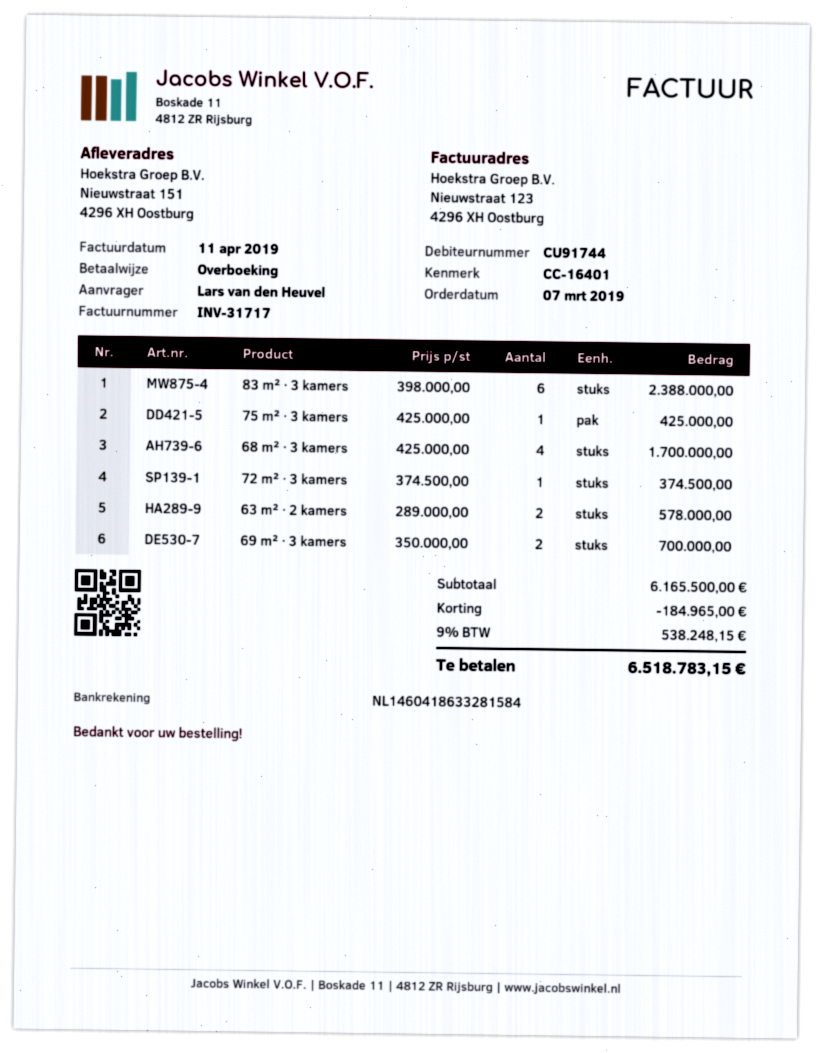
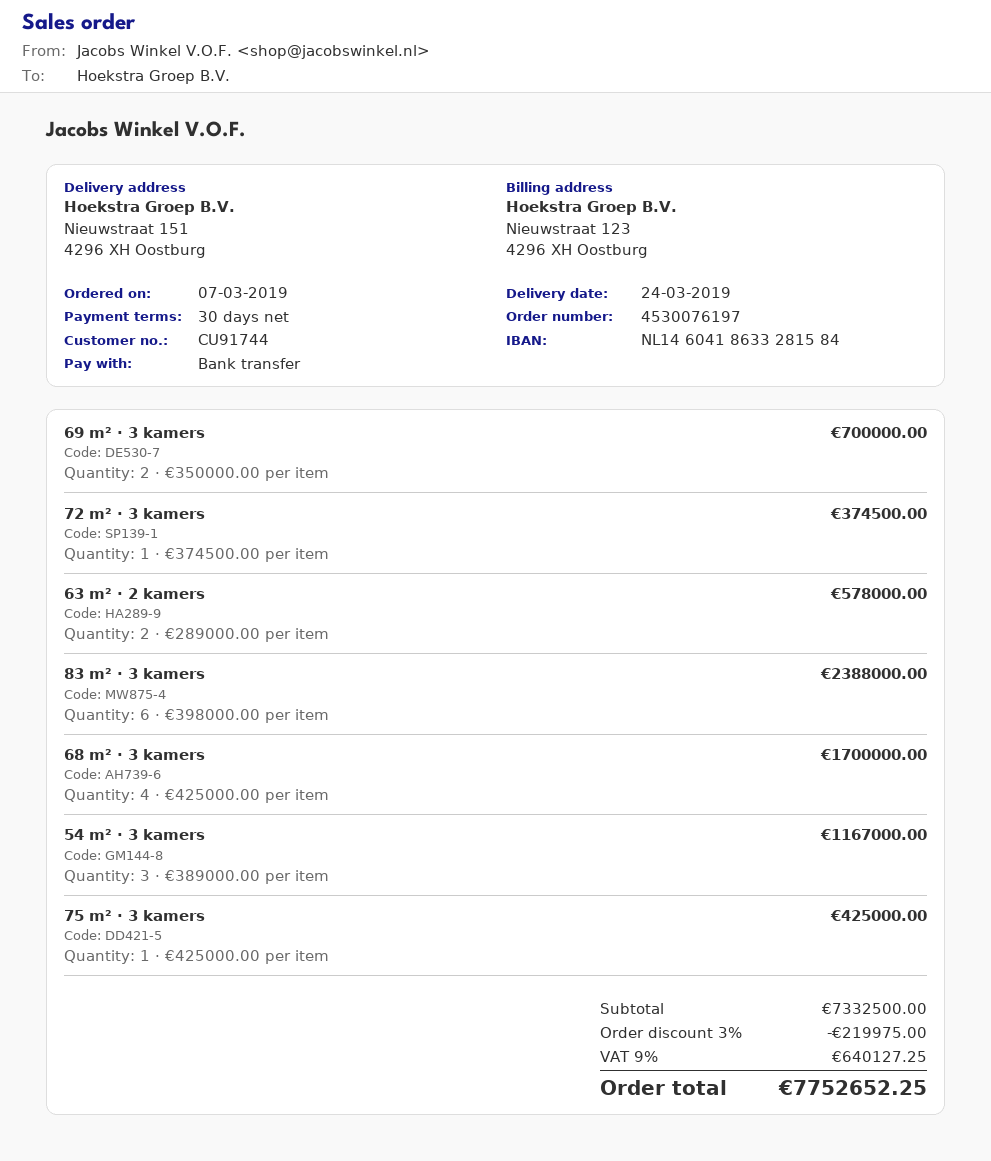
54 m² · 3 kamers: none -> 3 x 389000.00 = 1167000.00
subtotal: 6165500.00 -> 7332500.00
discount: 184965.00 -> 219975.00
tax: 9% = 538248.15 -> 9% = 640127.25
total: 6518783.15 -> 7752652.25

